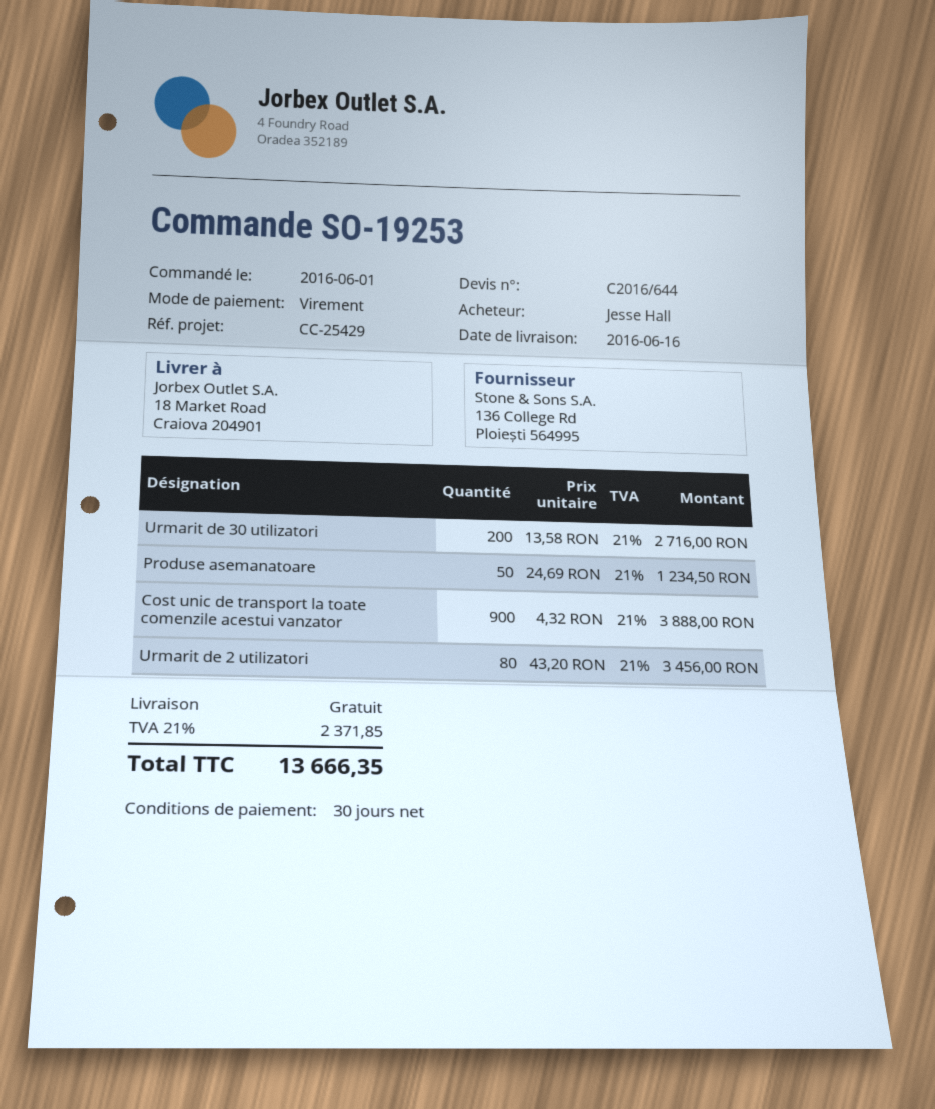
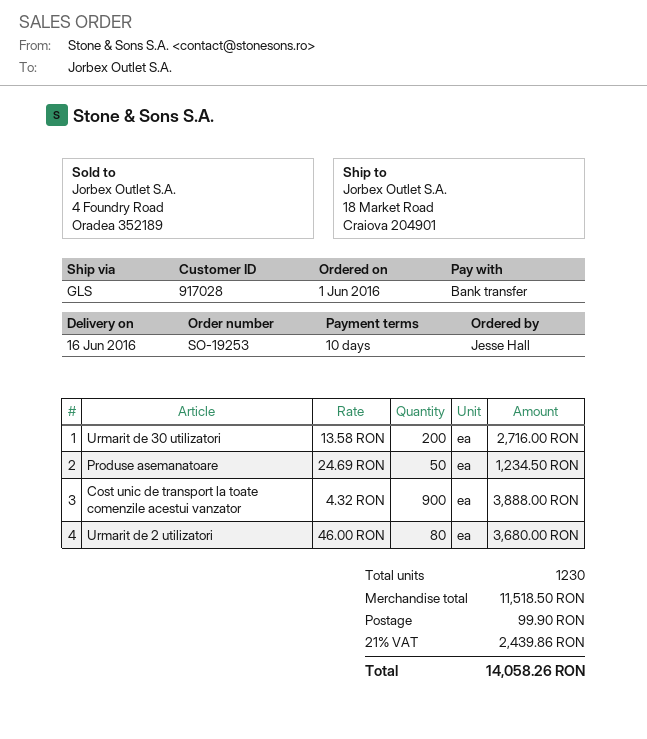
payment terms: 30 days -> 10 days
Urmarit de 2 utilizatori: 80 x 43.20 = 3456.00 -> 80 x 46.00 = 3680.00
shipping: 0.00 -> 99.90
tax: 21% = 2371.85 -> 21% = 2439.86
total: 13666.35 -> 14058.26

